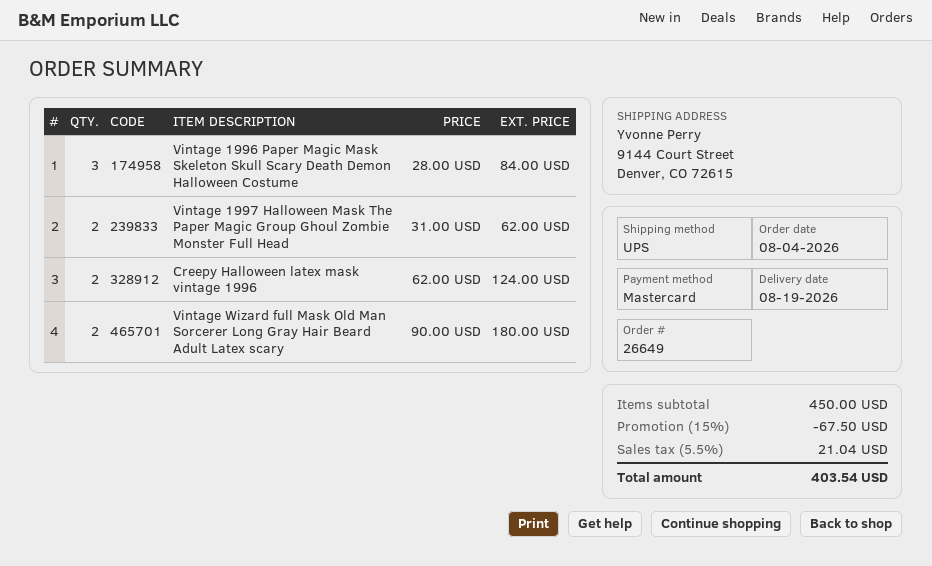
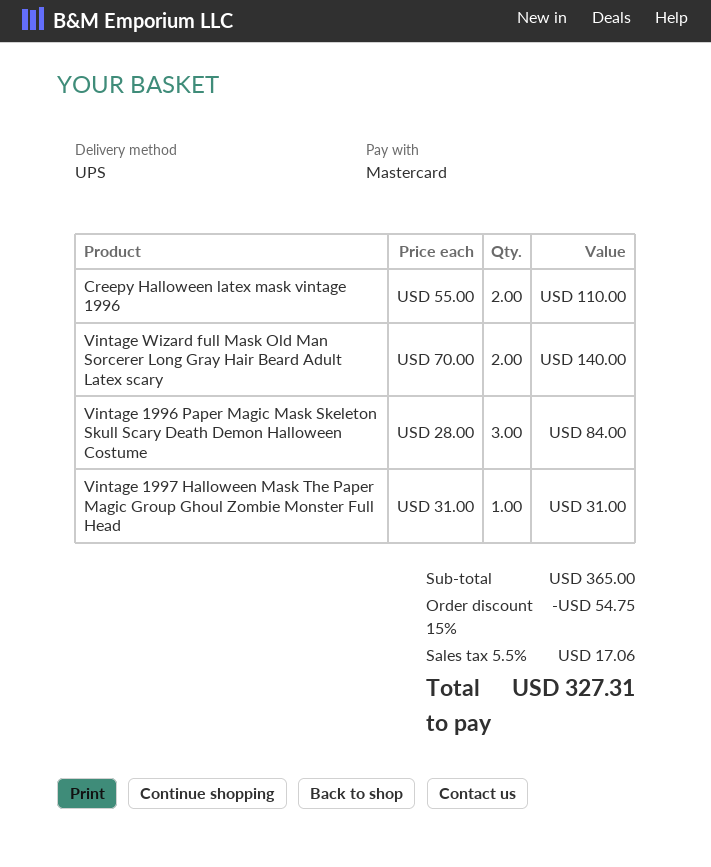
Vintage 1997 Halloween Mask The Paper Magic Group Ghoul Zombie Monster Full Head: 2 x 31.00 = 62.00 -> 1 x 31.00 = 31.00
Creepy Halloween latex mask vintage 1996: 2 x 62.00 = 124.00 -> 2 x 55.00 = 110.00
Vintage Wizard full Mask Old Man Sorcerer Long Gray Hair Beard Adult Latex scary: 2 x 90.00 = 180.00 -> 2 x 70.00 = 140.00
subtotal: 450.00 -> 365.00
discount: 15% = 67.50 -> 15% = 54.75
tax: 5.5% = 21.04 -> 5.5% = 17.06
total: 403.54 -> 327.31

